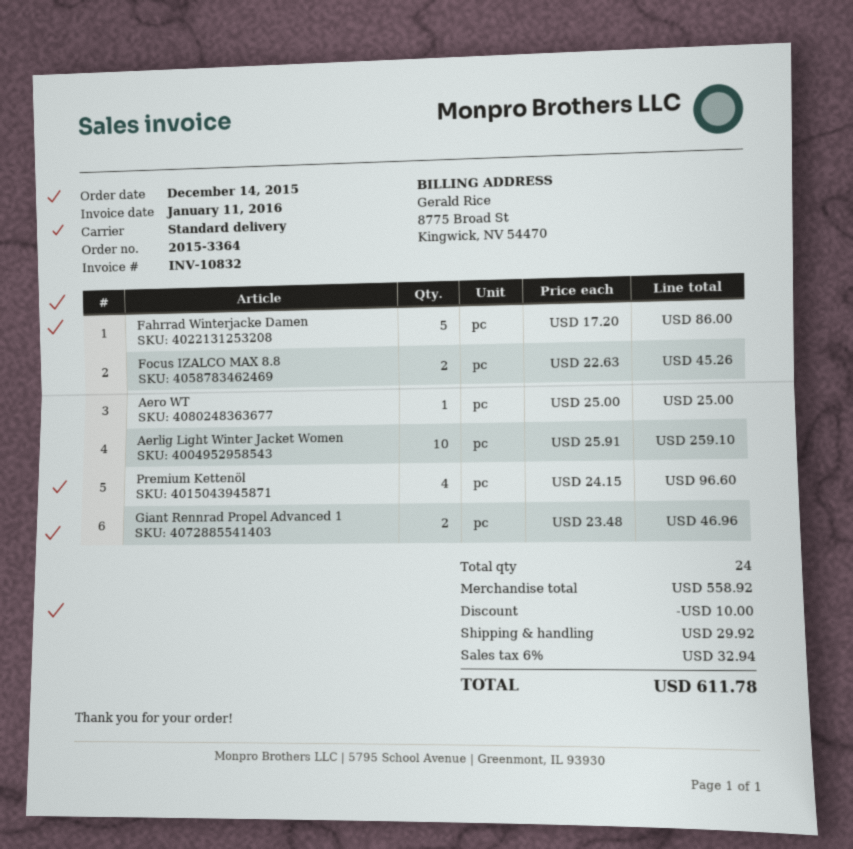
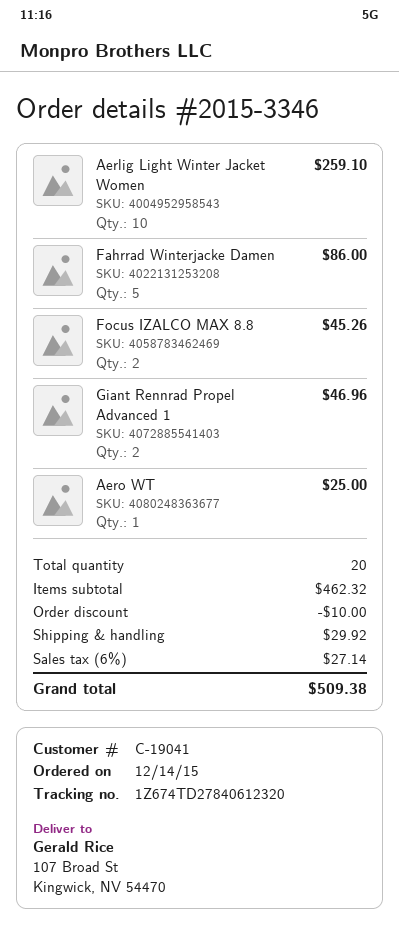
order number: 2015-3364 -> 2015-3346
Premium Kettenöl: 4 for 96.60 -> none
total quantity: 24 -> 20
subtotal: 558.92 -> 462.32
tax: 6% = 32.94 -> 6% = 27.14
total: 611.78 -> 509.38

